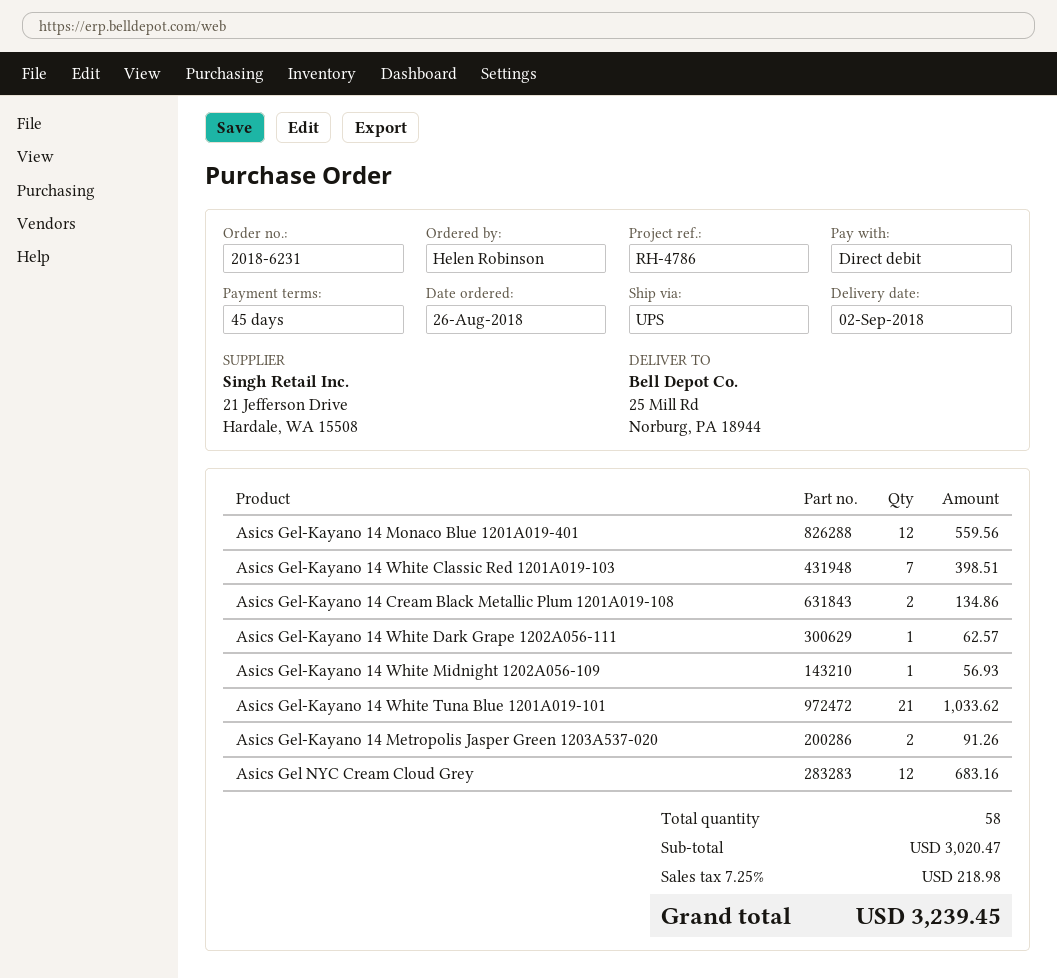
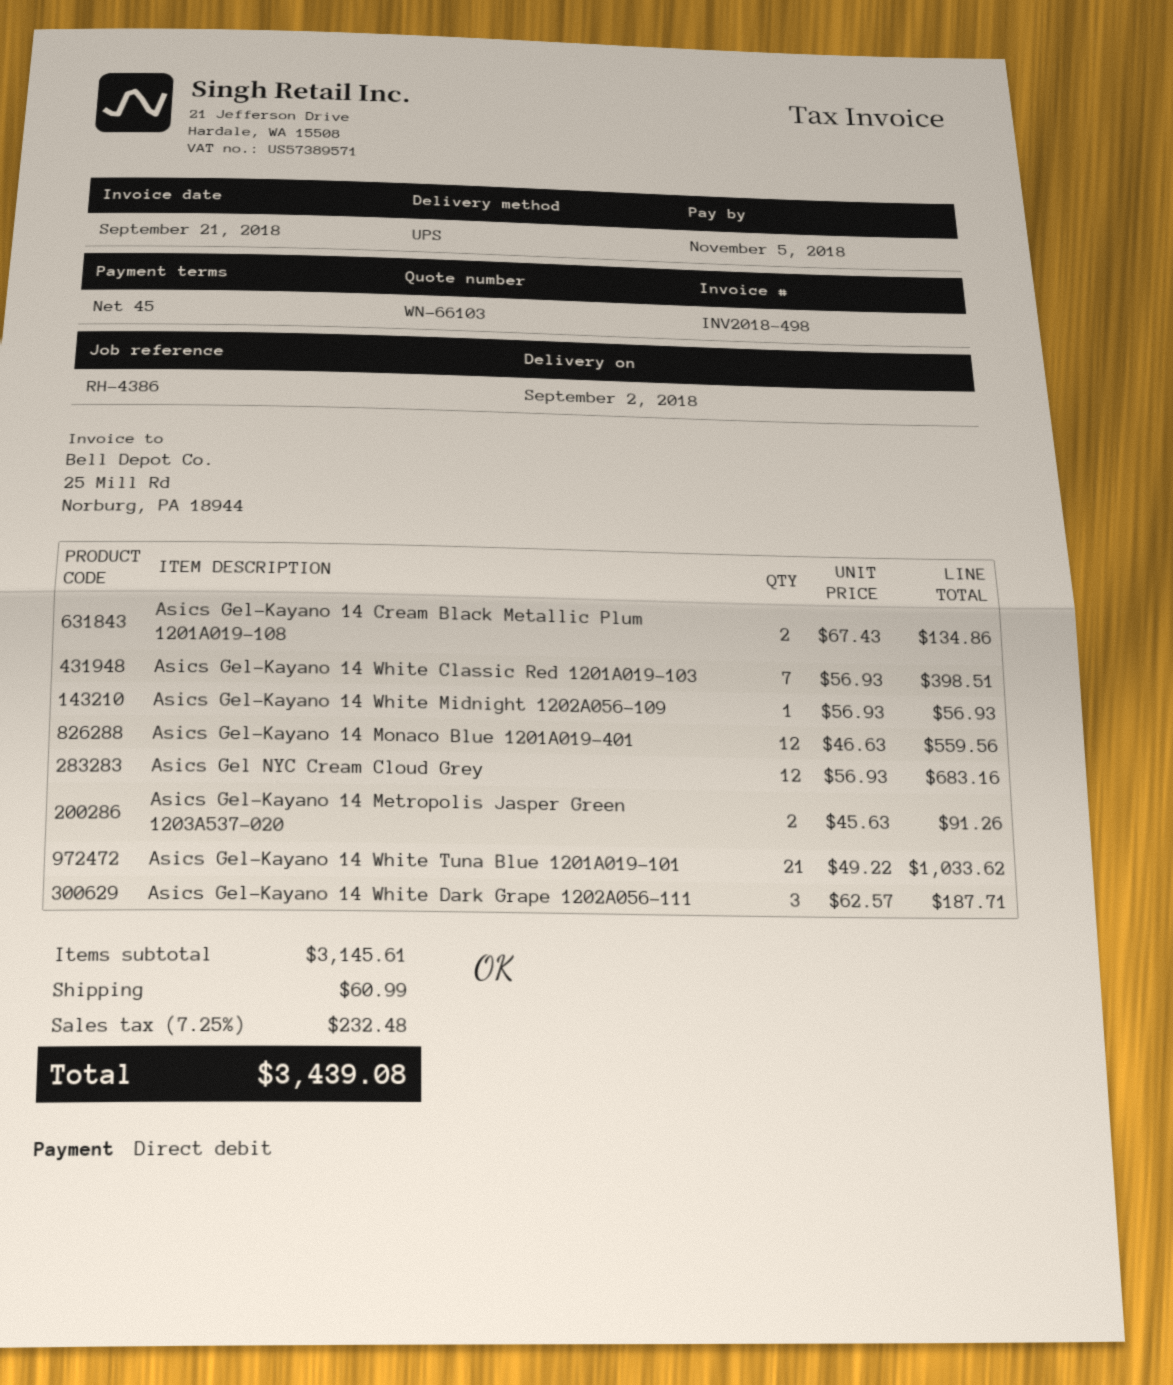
reference: RH-4786 -> RH-4386
Asics Gel-Kayano 14 White Dark Grape 1202A056-111: 1 for 62.57 -> 3 for 187.71
subtotal: 3020.47 -> 3145.61
shipping: none -> 60.99
tax: 7.25% = 218.98 -> 7.25% = 232.48
total: 3239.45 -> 3439.08

